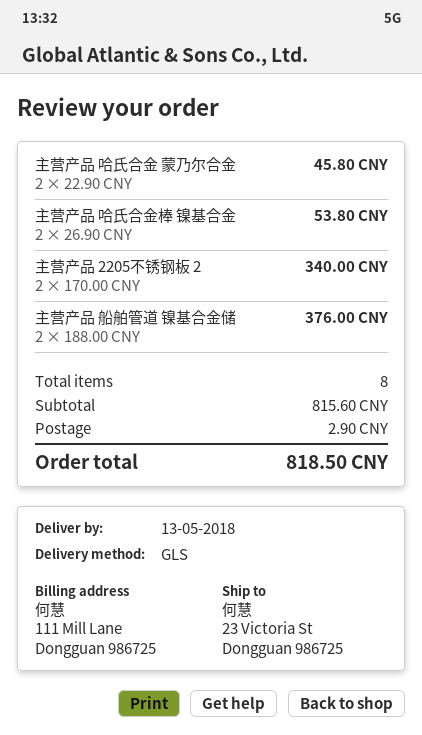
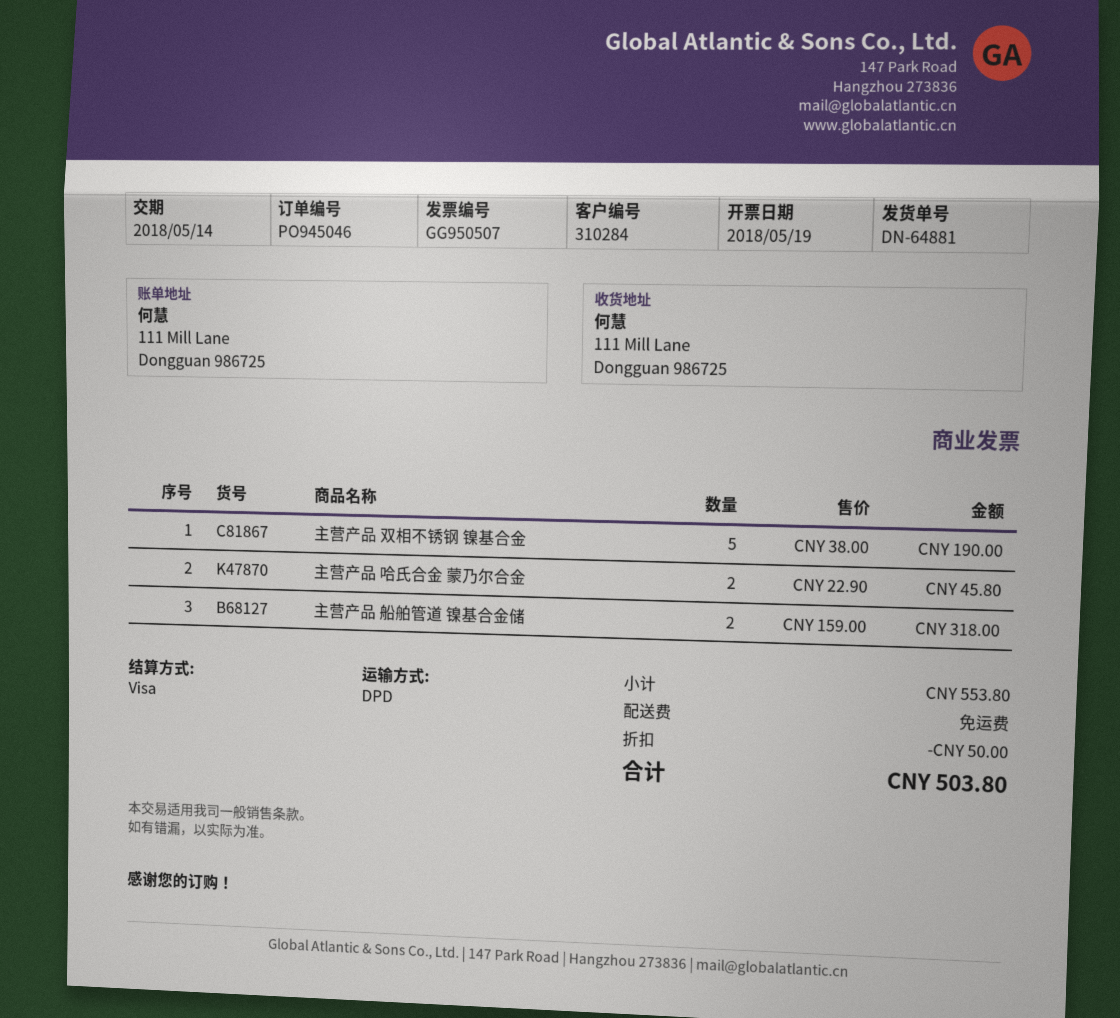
delivery date: 2018-05-13 -> 2018-05-14
shipping method: GLS -> DPD
ship to: 23 Victoria St, Dongguan 986725 -> 111 Mill Lane, Dongguan 986725
主营产品 哈氏合金棒 镍基合金: 2 x 26.90 = 53.80 -> none
主营产品 2205不锈钢板 2: 2 x 170.00 = 340.00 -> none
主营产品 船舶管道 镍基合金储: 2 x 188.00 = 376.00 -> 2 x 159.00 = 318.00
主营产品 双相不锈钢 镍基合金: none -> 5 x 38.00 = 190.00
subtotal: 815.60 -> 553.80
discount: none -> 50.00
shipping: 2.90 -> 0.00
total: 818.50 -> 503.80

